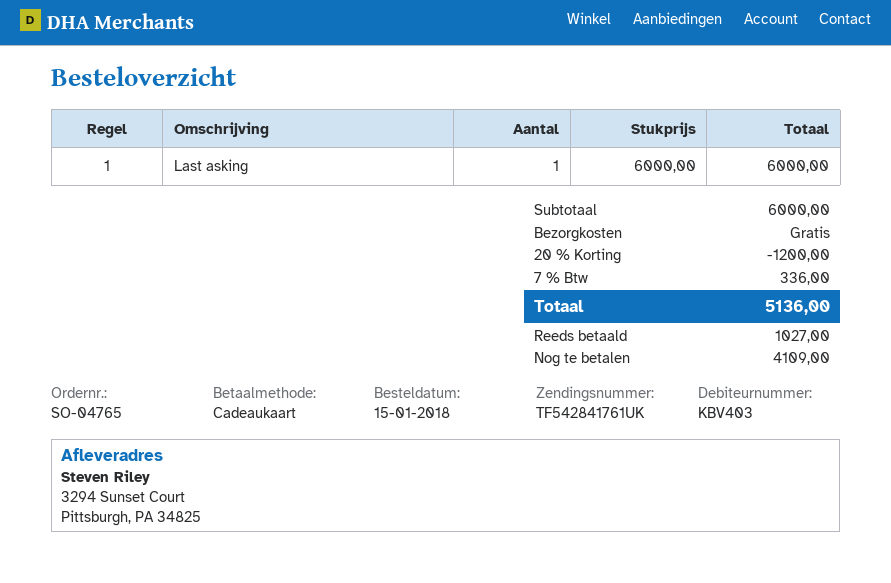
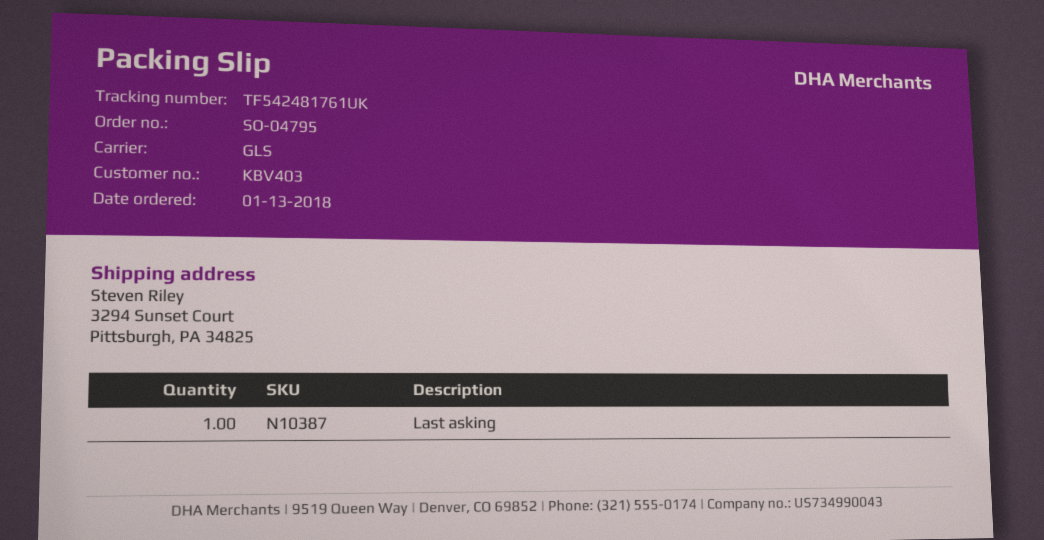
order number: SO-04765 -> SO-04795
order date: 2018-01-15 -> 2018-01-13
tracking number: TF542841761UK -> TF542481761UK

